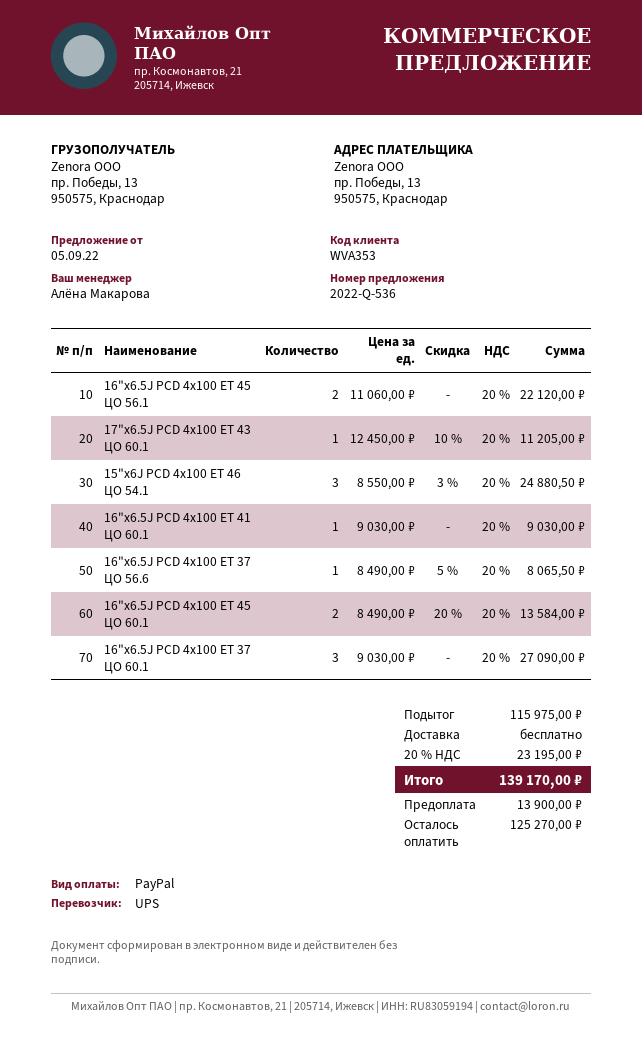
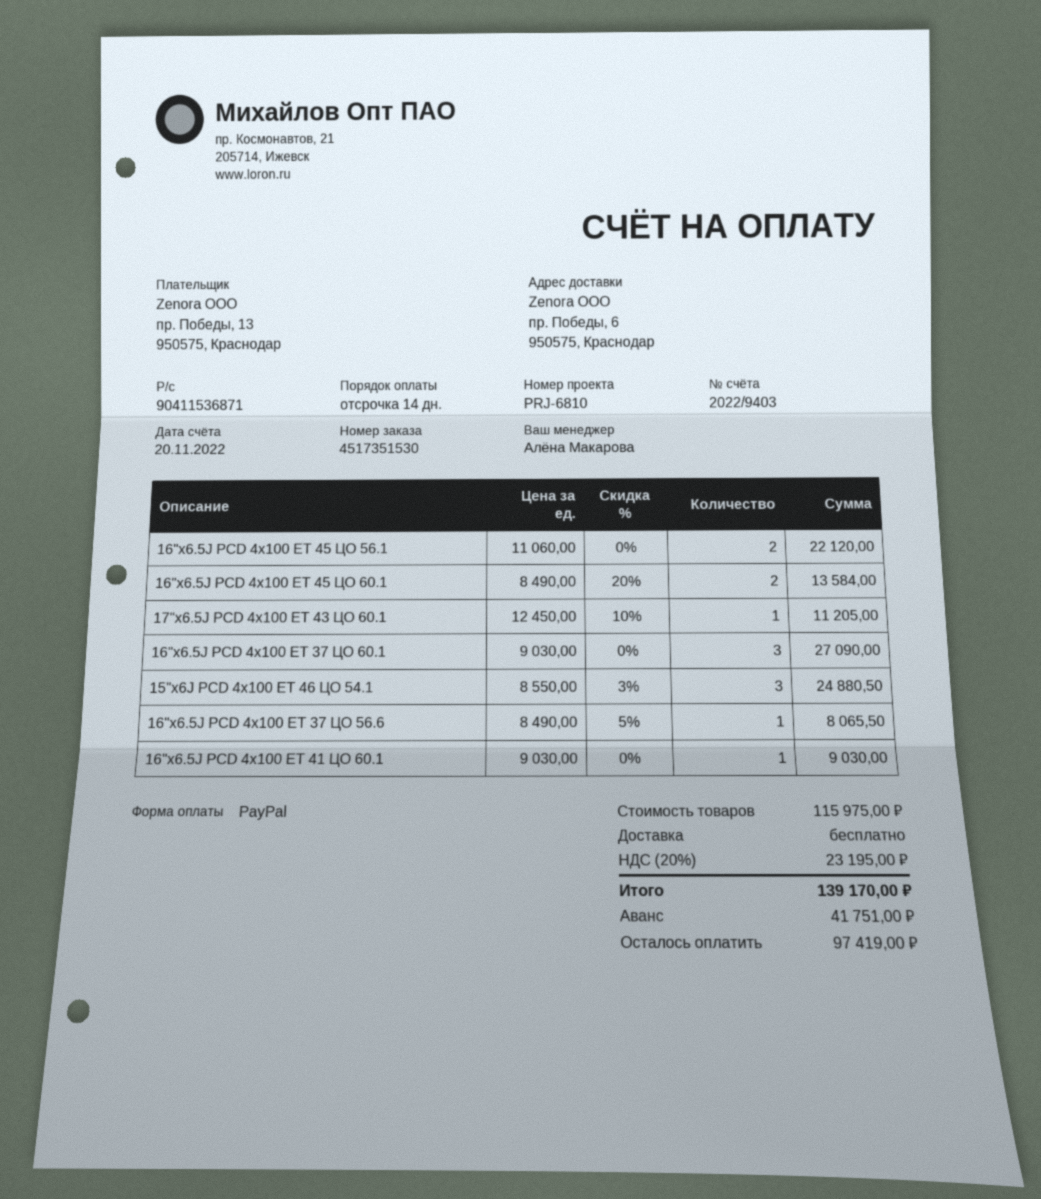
ship to: пр. Победы, 13, 950575, Краснодар -> пр. Победы, 6, 950575, Краснодар
deposit: 13900.00 -> 41751.00
balance: 125270.00 -> 97419.00

